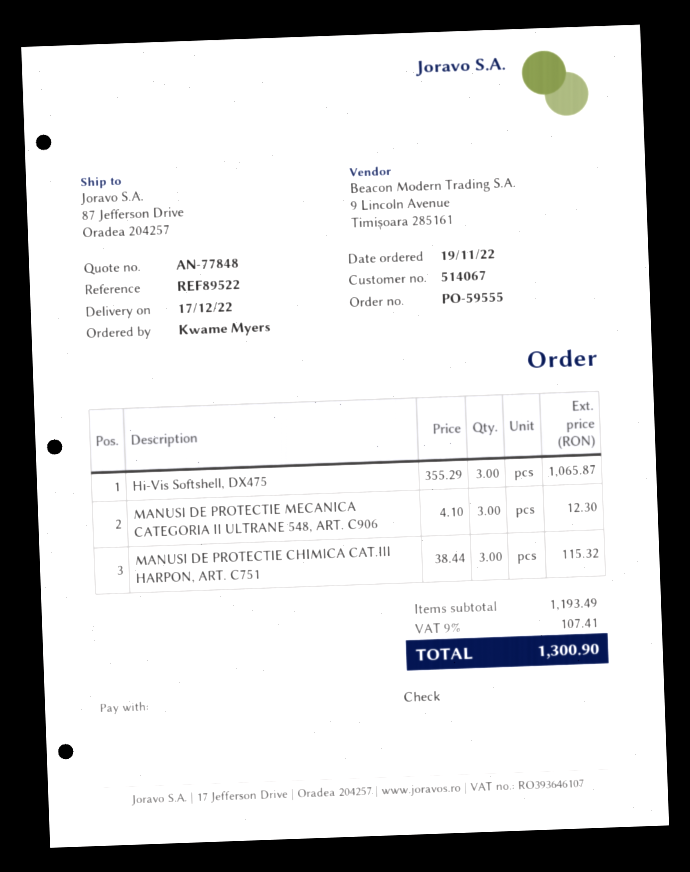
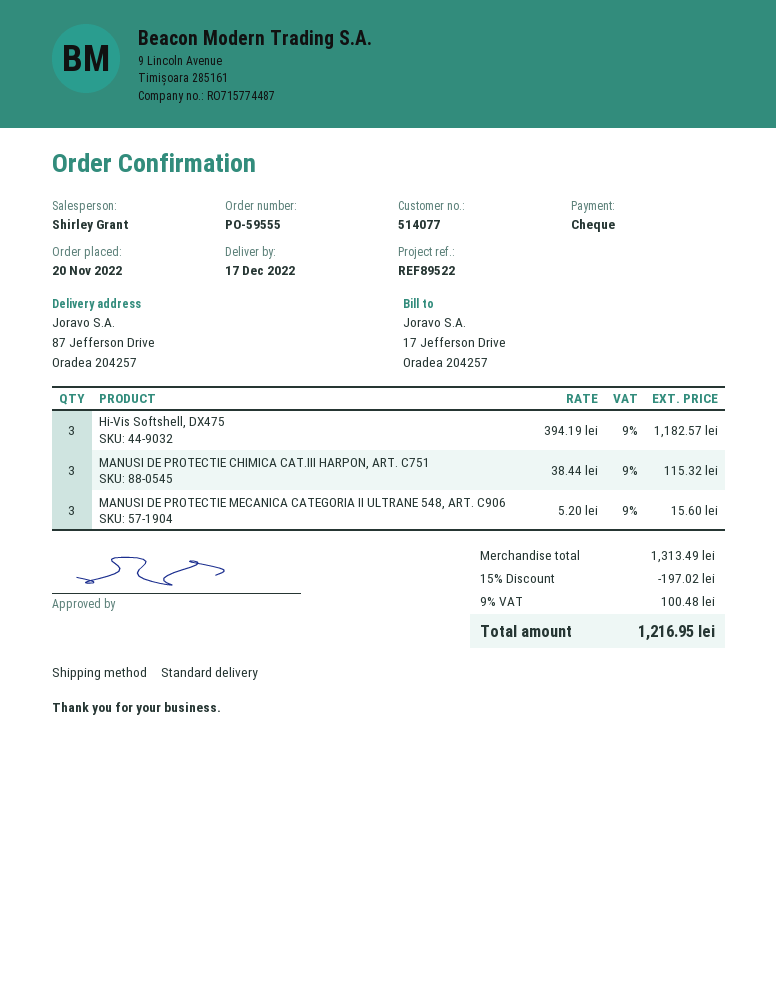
order date: 2022-11-19 -> 2022-11-20
customer number: 514067 -> 514077
Hi-Vis Softshell, DX475: 3 x 355.29 = 1065.87 -> 3 x 394.19 = 1182.57
MANUSI DE PROTECTIE MECANICA CATEGORIA II ULTRANE 548, ART. C906: 3 x 4.10 = 12.30 -> 3 x 5.20 = 15.60
subtotal: 1193.49 -> 1313.49
discount: none -> 15% = 197.02
tax: 9% = 107.41 -> 9% = 100.48
total: 1300.90 -> 1216.95

